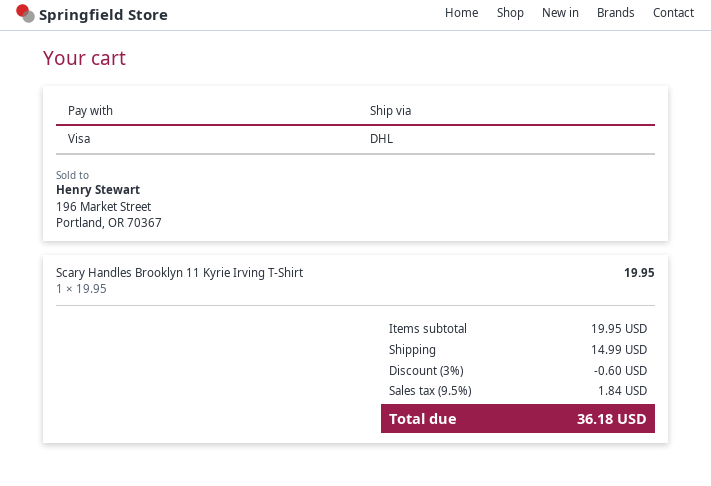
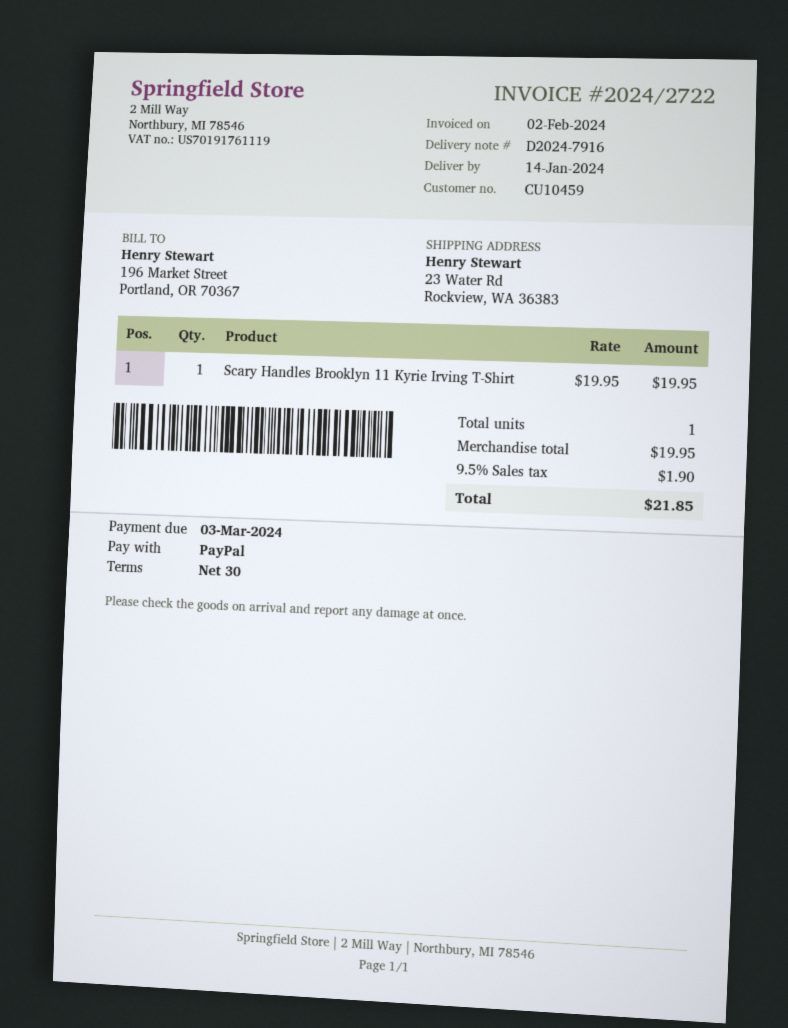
payment method: Visa -> PayPal
discount: 3% = 0.60 -> none
shipping: 14.99 -> none
tax: 9.5% = 1.84 -> 9.5% = 1.90
total: 36.18 -> 21.85

